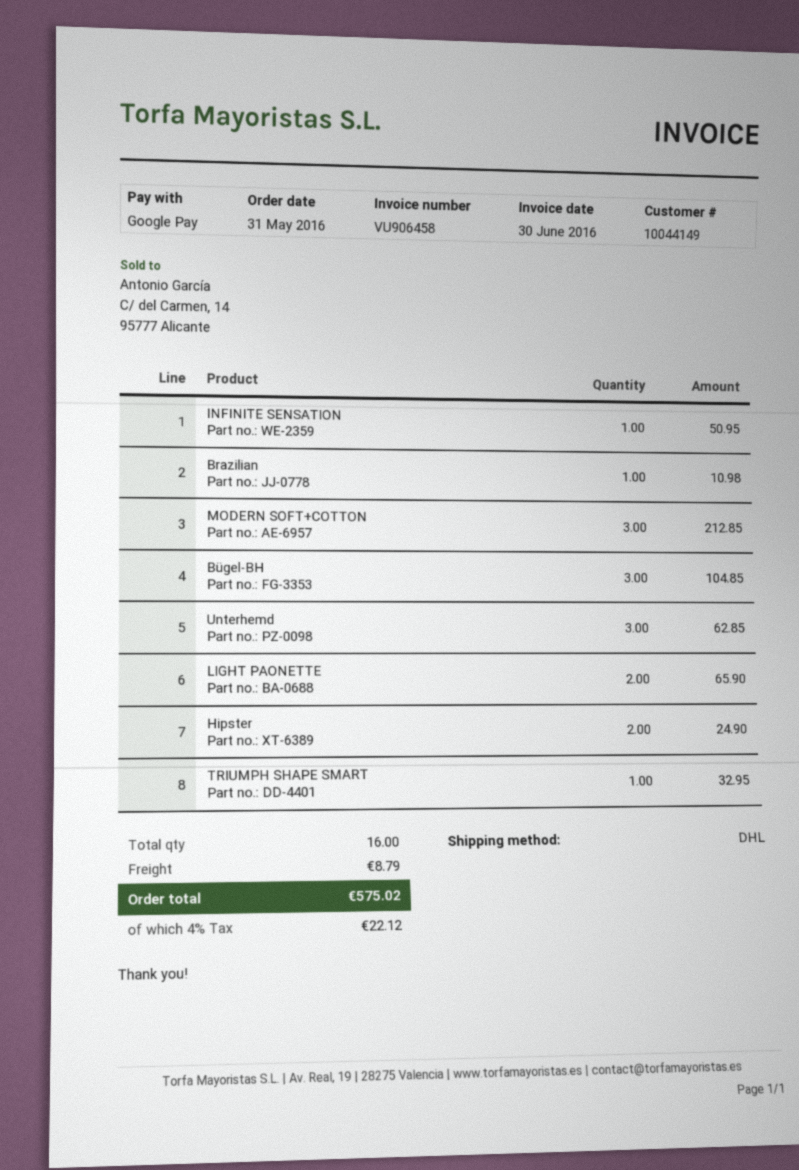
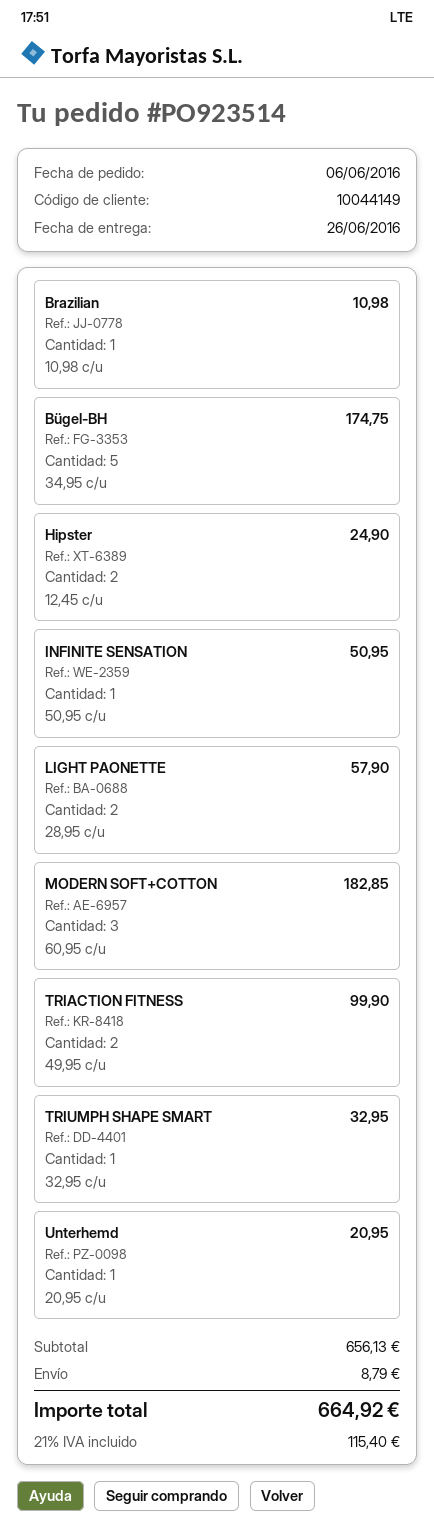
order date: 2016-05-31 -> 2016-06-06
MODERN SOFT+COTTON: 3 for 212.85 -> 3 for 182.85
Bügel-BH: 3 for 104.85 -> 5 for 174.75
Unterhemd: 3 for 62.85 -> 1 for 20.95
LIGHT PAONETTE: 2 for 65.90 -> 2 for 57.90
TRIACTION FITNESS: none -> 2 for 99.90
tax: 4% = 22.12 -> 21% = 115.40
total: 575.02 -> 664.92

